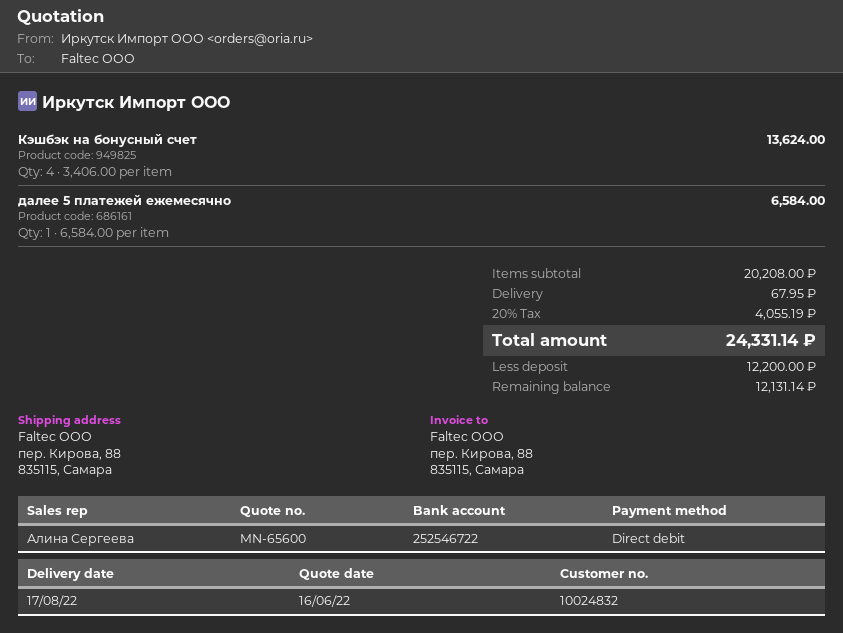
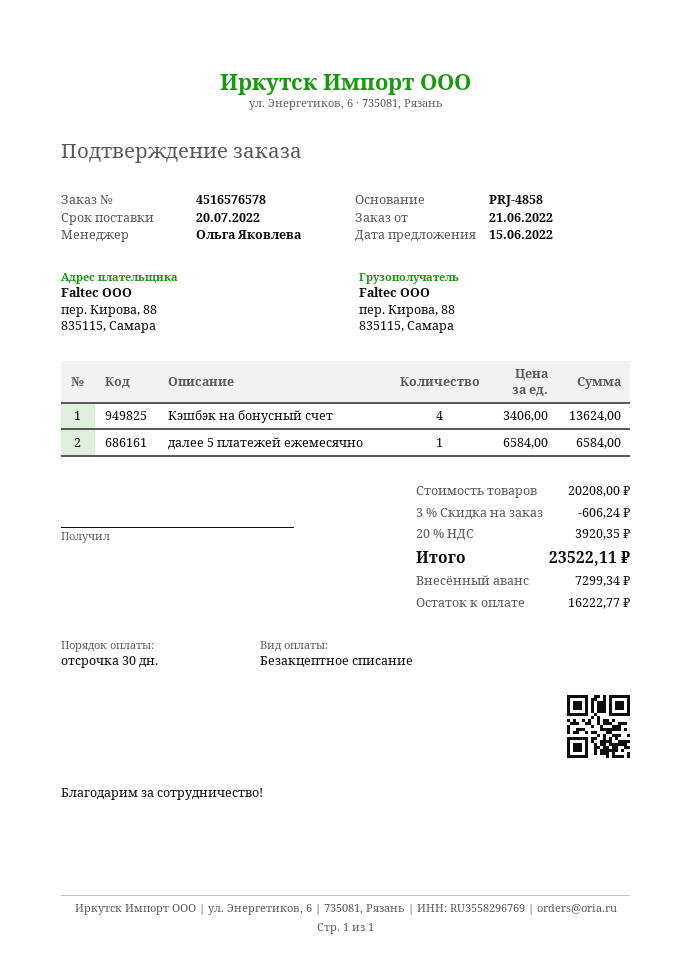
quote date: 2022-06-16 -> 2022-06-15
delivery date: 2022-08-17 -> 2022-07-20
sales rep: Алина Сергеева -> Ольга Яковлева
discount: none -> 3% = 606.24
shipping: 67.95 -> none
tax: 20% = 4055.19 -> 20% = 3920.35
total: 24331.14 -> 23522.11
deposit: 12200.00 -> 7299.34
balance: 12131.14 -> 16222.77

